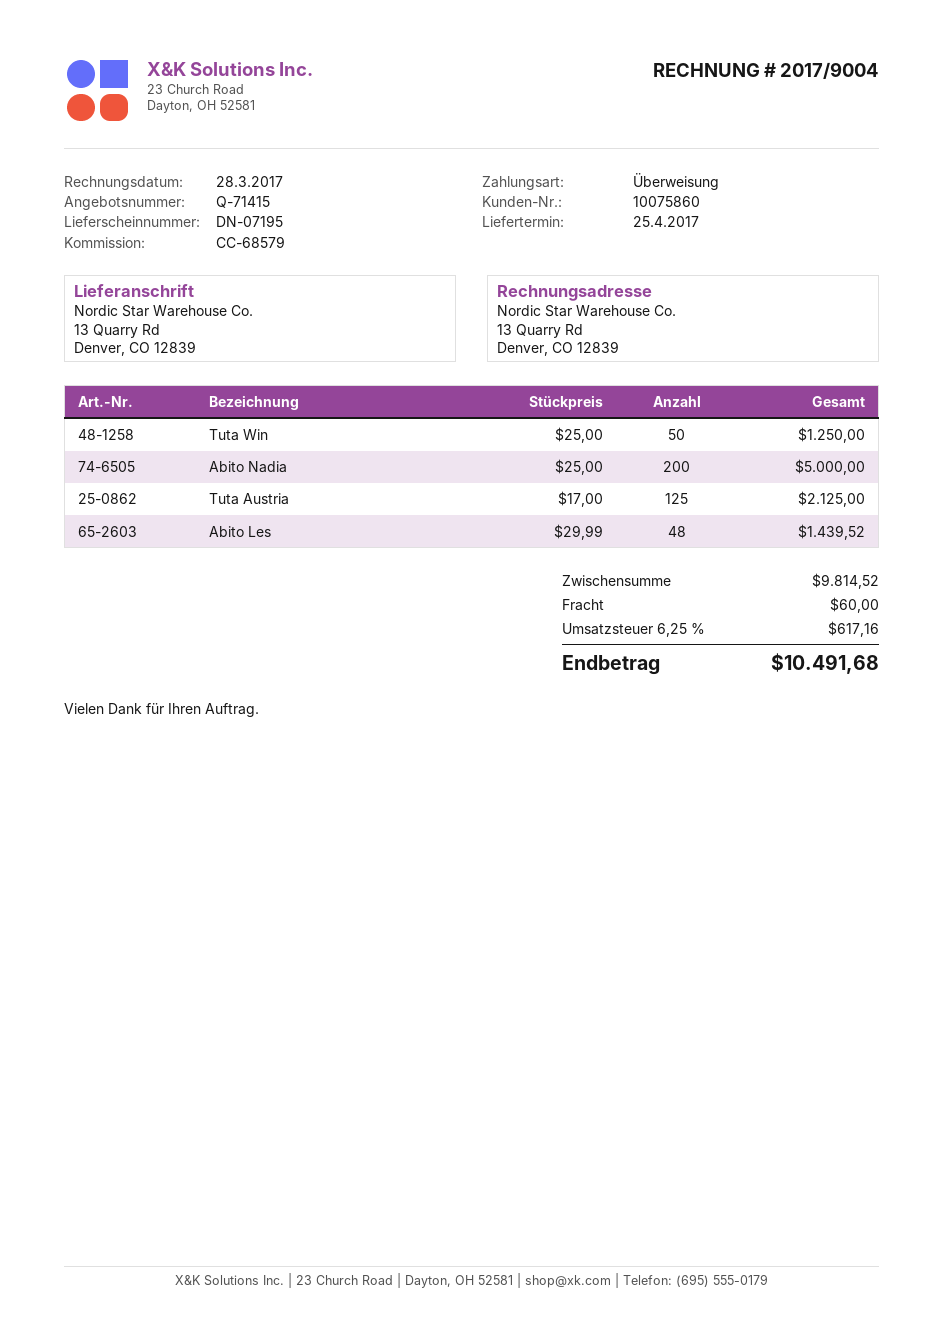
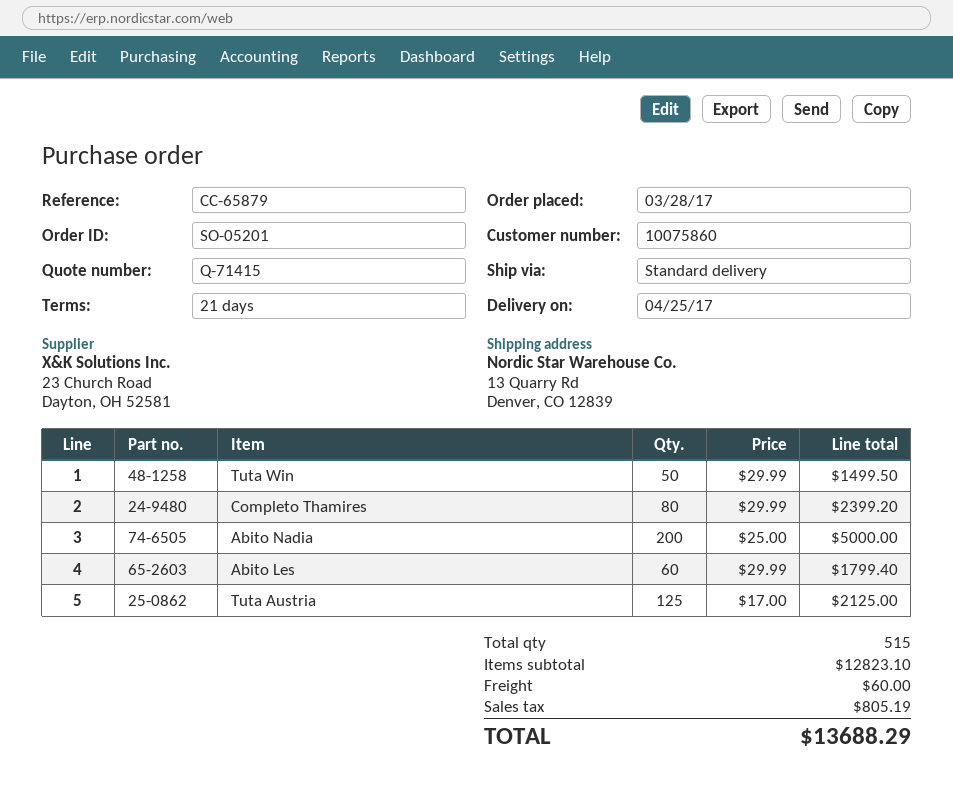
reference: CC-68579 -> CC-65879
Tuta Win: 50 x 25.00 = 1250.00 -> 50 x 29.99 = 1499.50
Abito Les: 48 x 29.99 = 1439.52 -> 60 x 29.99 = 1799.40
Completo Thamires: none -> 80 x 29.99 = 2399.20
subtotal: 9814.52 -> 12823.10
tax: 617.16 -> 805.19
total: 10491.68 -> 13688.29

